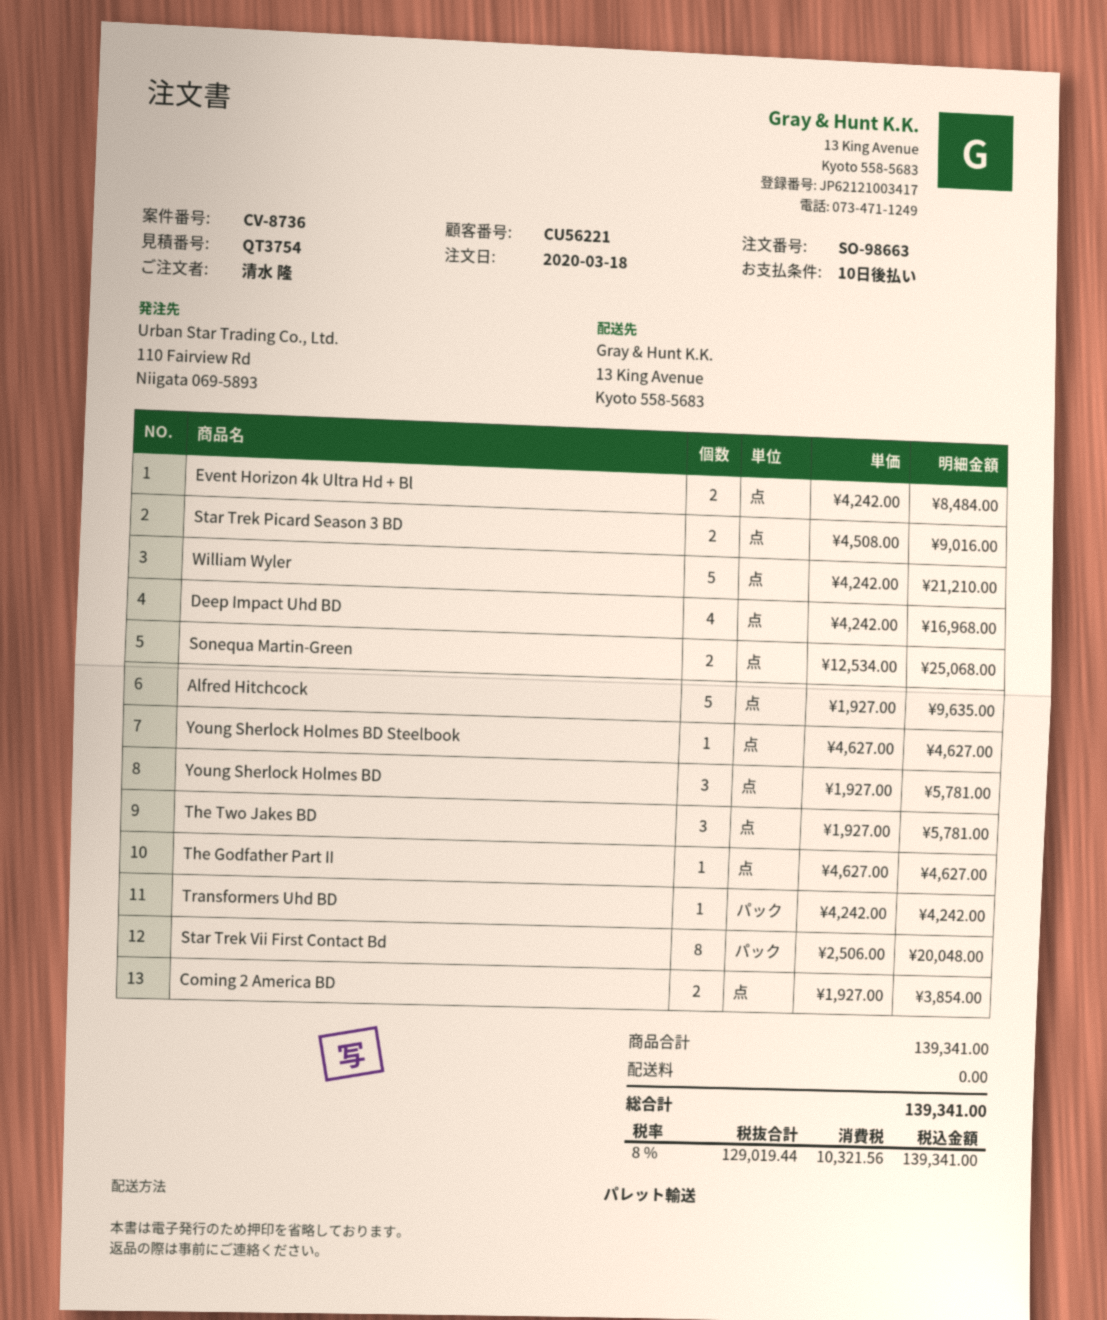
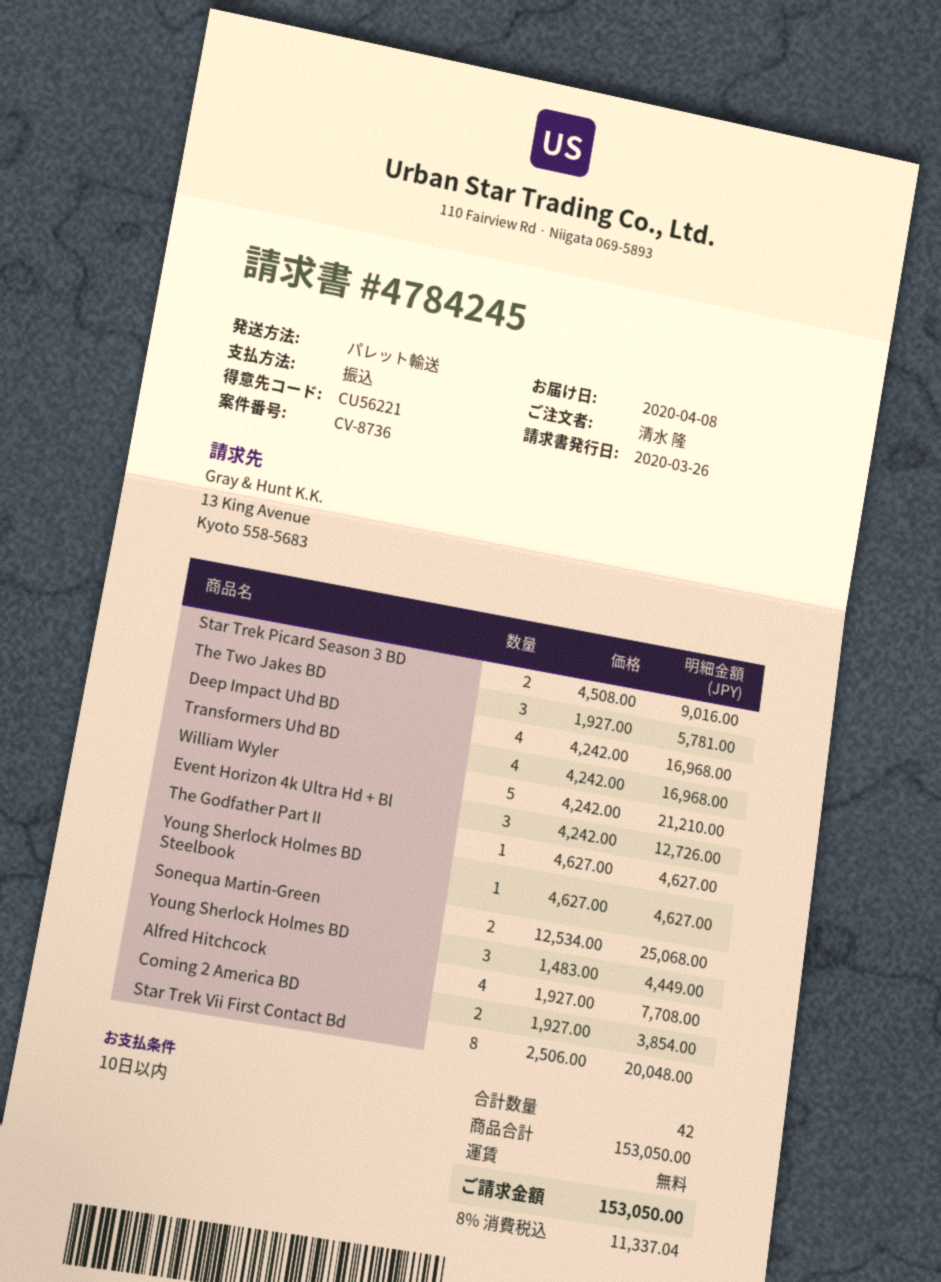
Event Horizon 4k Ultra Hd + Bl: 2 x 4242.00 = 8484.00 -> 3 x 4242.00 = 12726.00
Alfred Hitchcock: 5 x 1927.00 = 9635.00 -> 4 x 1927.00 = 7708.00
Young Sherlock Holmes BD: 3 x 1927.00 = 5781.00 -> 3 x 1483.00 = 4449.00
Transformers Uhd BD: 1 x 4242.00 = 4242.00 -> 4 x 4242.00 = 16968.00
subtotal: 139341.00 -> 153050.00
tax: 8% = 10321.56 -> 8% = 11337.04
total: 139341.00 -> 153050.00

